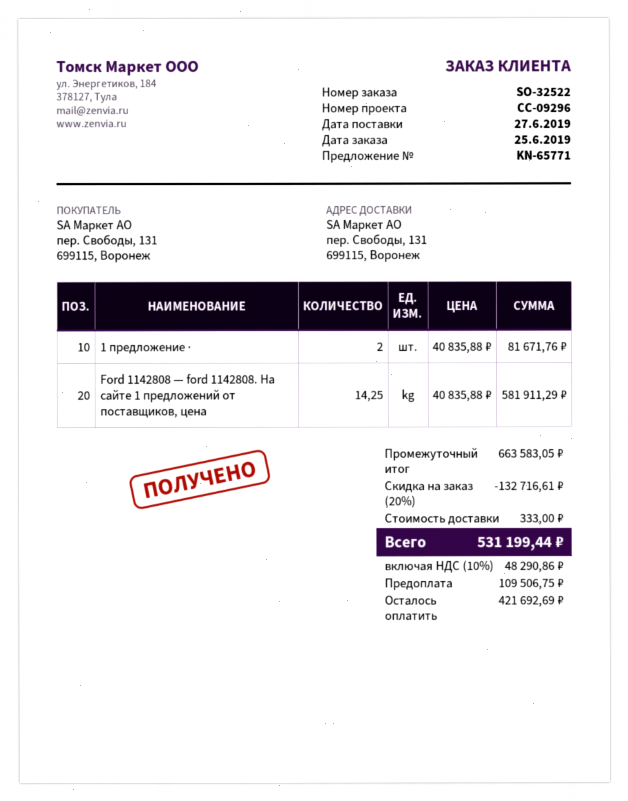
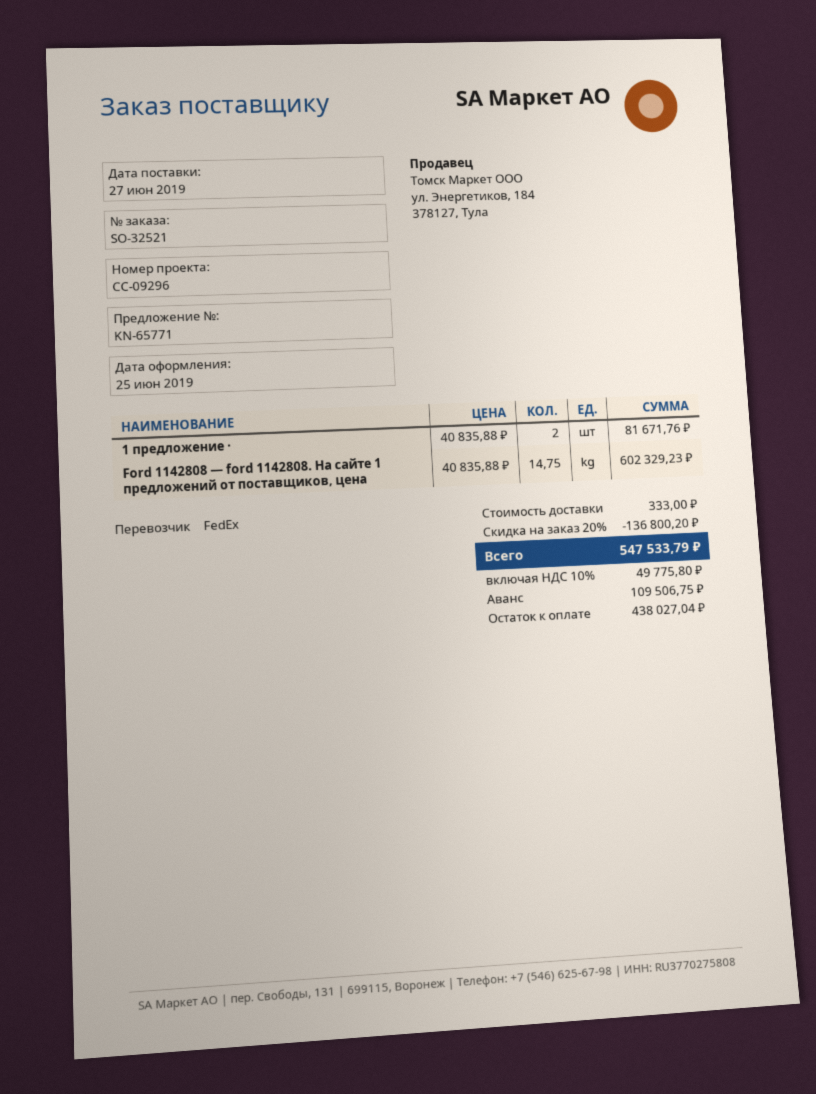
order number: SO-32522 -> SO-32521
Ford 1142808 — ford 1142808. На сайте 1 предложений от поставщиков, цена: 14.25 x 40835.88 = 581911.29 -> 14.75 x 40835.88 = 602329.23
discount: 20% = 132716.61 -> 20% = 136800.20
tax: 10% = 48290.86 -> 10% = 49775.80
total: 531199.44 -> 547533.79
balance: 421692.69 -> 438027.04

